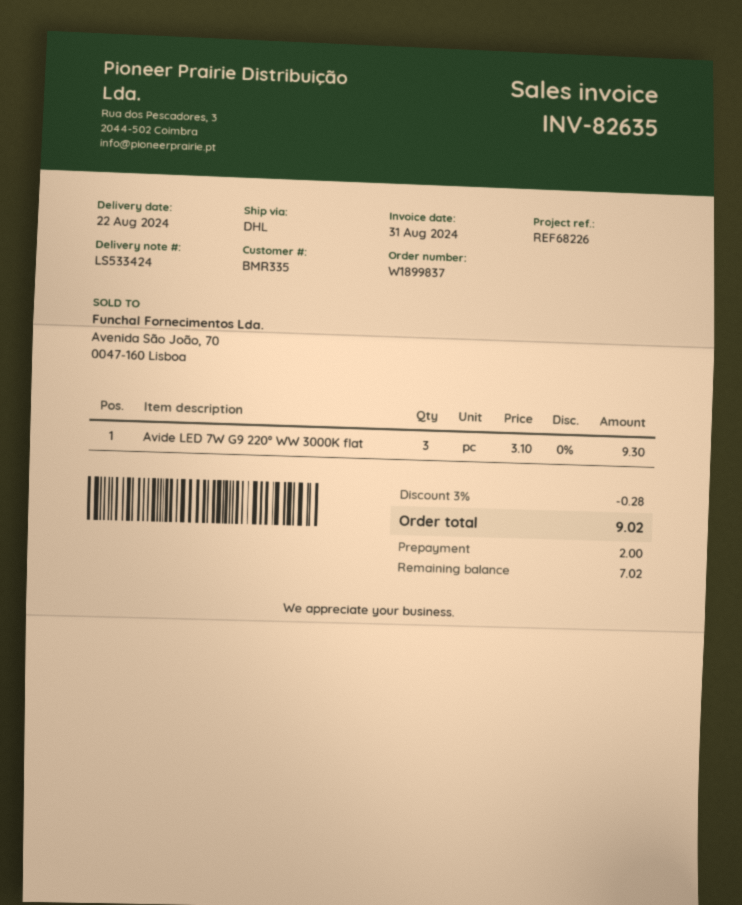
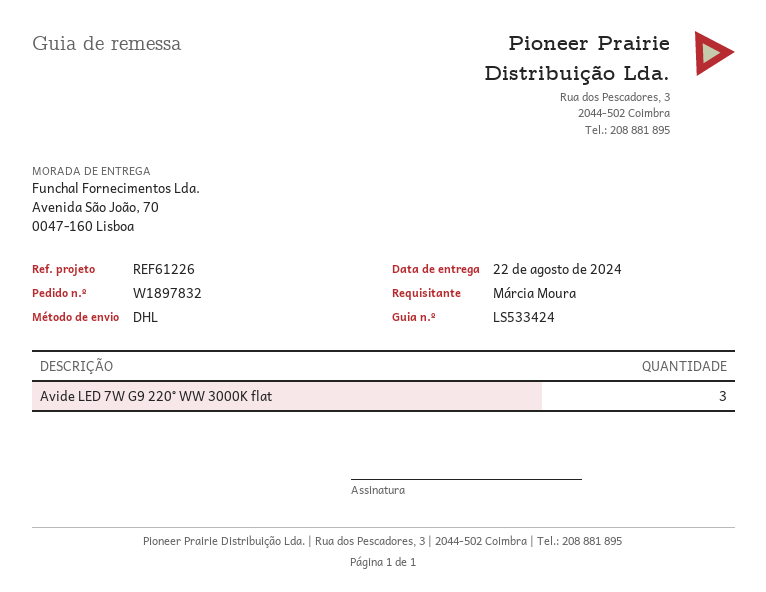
order number: W1899837 -> W1897832
reference: REF68226 -> REF61226

